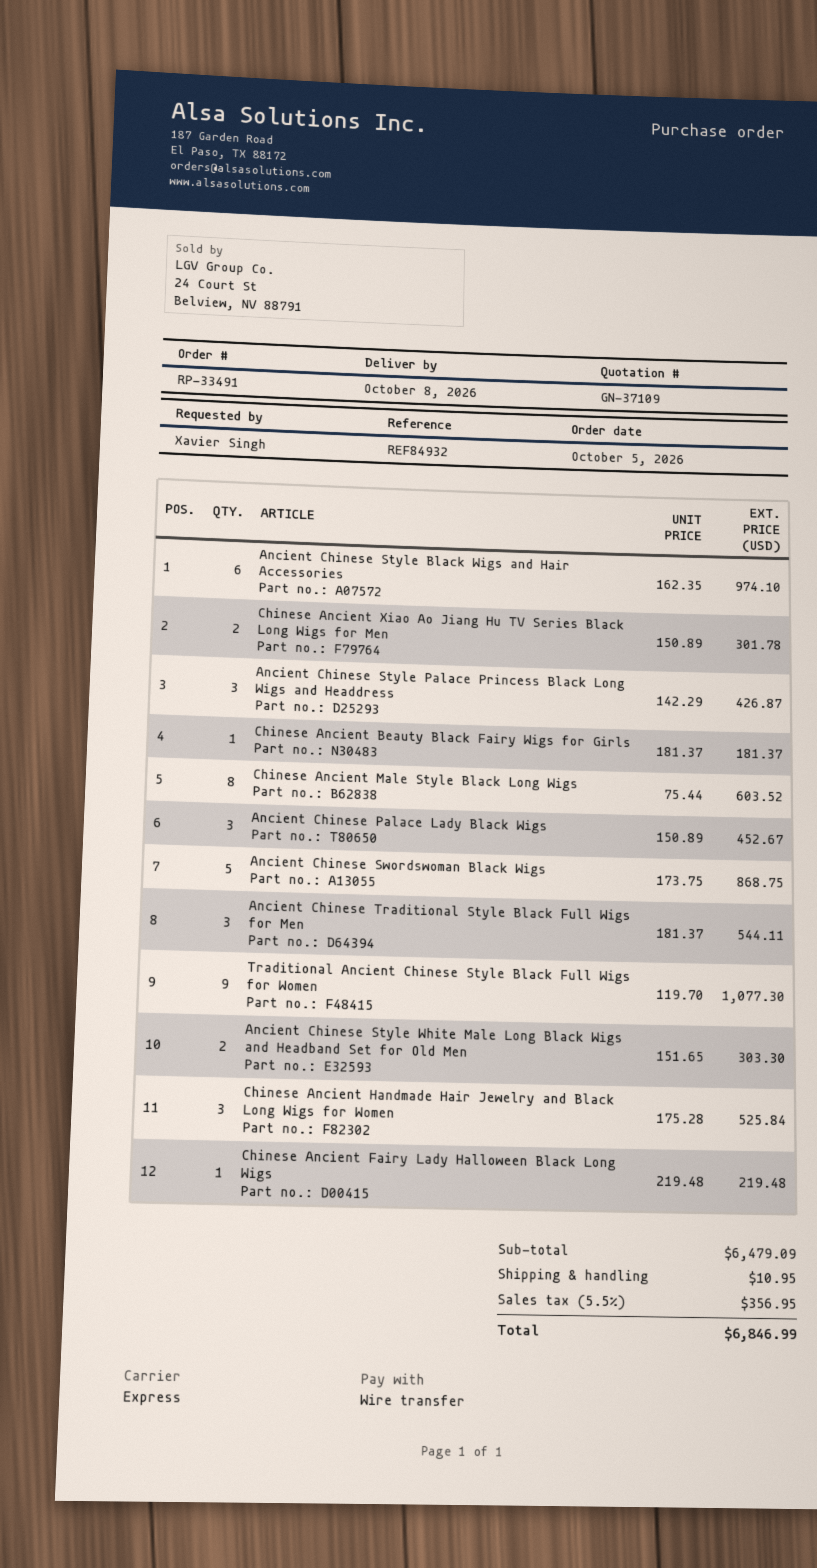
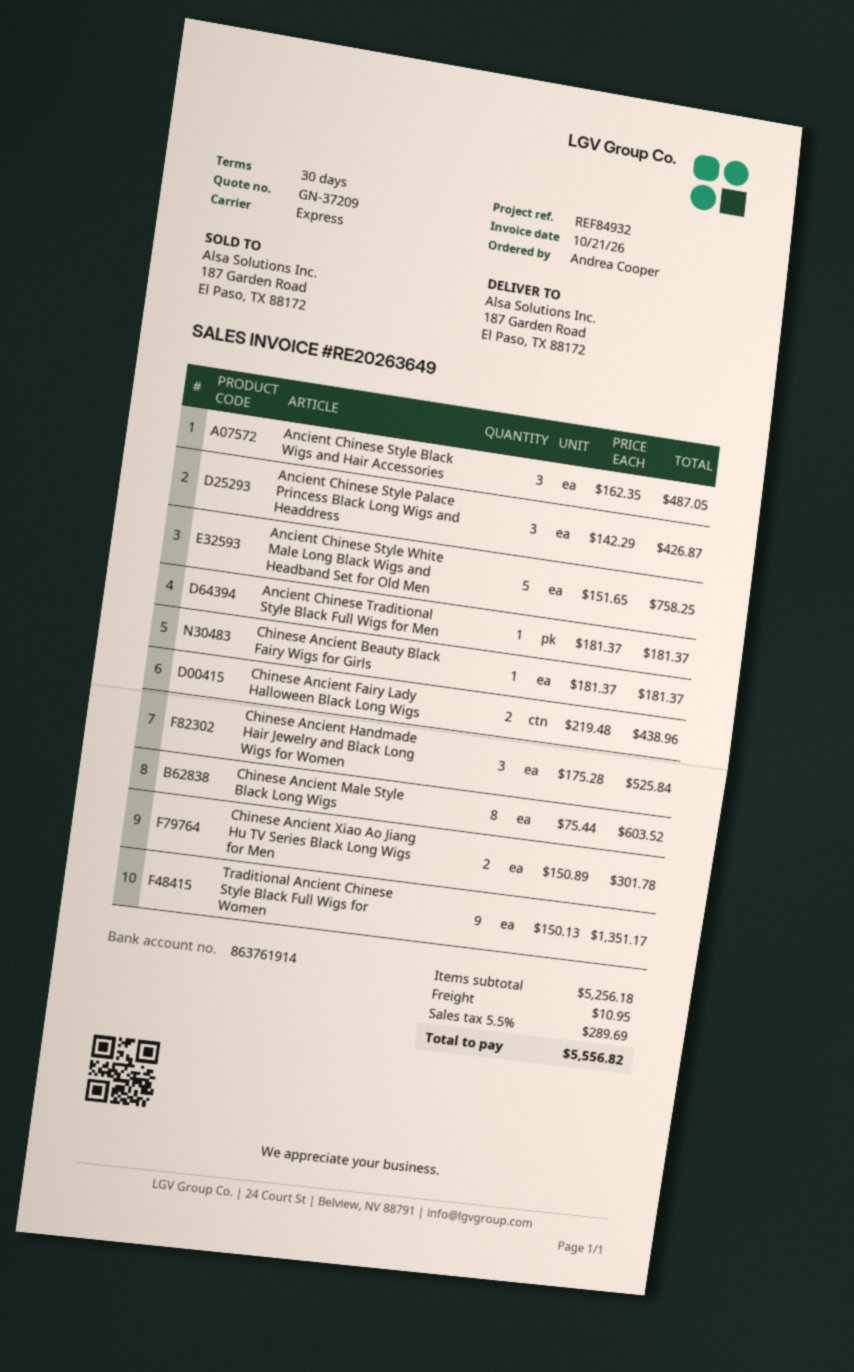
quote number: GN-37109 -> GN-37209
ordered by: Xavier Singh -> Andrea Cooper
Ancient Chinese Style Black Wigs and Hair Accessories: 6 x 162.35 = 974.10 -> 3 x 162.35 = 487.05
Ancient Chinese Palace Lady Black Wigs: 3 x 150.89 = 452.67 -> none
Ancient Chinese Swordswoman Black Wigs: 5 x 173.75 = 868.75 -> none
Ancient Chinese Traditional Style Black Full Wigs for Men: 3 x 181.37 = 544.11 -> 1 x 181.37 = 181.37
Traditional Ancient Chinese Style Black Full Wigs for Women: 9 x 119.70 = 1077.30 -> 9 x 150.13 = 1351.17
Ancient Chinese Style White Male Long Black Wigs and Headband Set for Old Men: 2 x 151.65 = 303.30 -> 5 x 151.65 = 758.25
Chinese Ancient Fairy Lady Halloween Black Long Wigs: 1 x 219.48 = 219.48 -> 2 x 219.48 = 438.96
subtotal: 6479.09 -> 5256.18
tax: 5.5% = 356.95 -> 5.5% = 289.69
total: 6846.99 -> 5556.82

